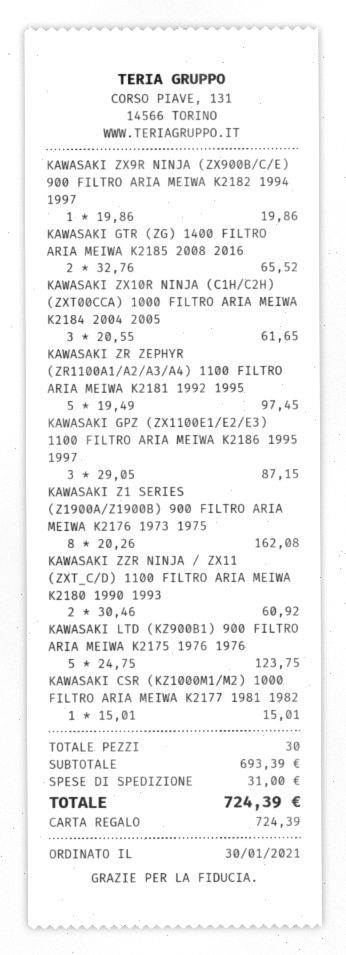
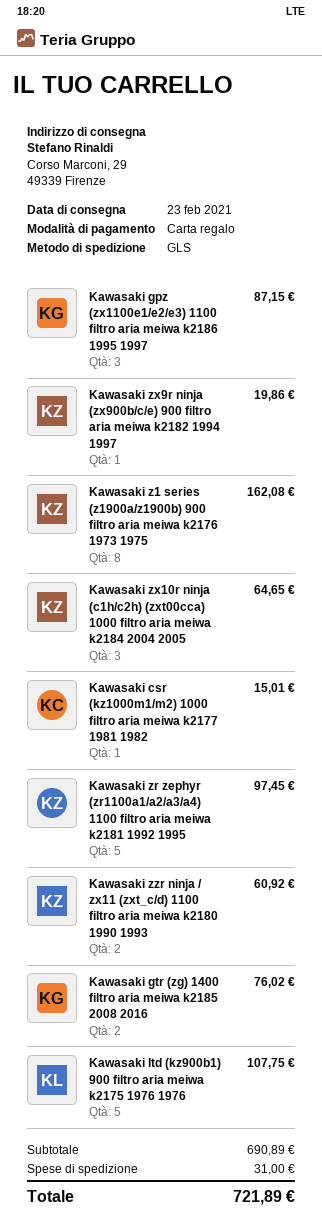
KAWASAKI GTR (ZG) 1400 FILTRO ARIA MEIWA K2185 2008 2016: 2 for 65.52 -> 2 for 76.02
KAWASAKI ZX10R NINJA (C1H/C2H) (ZXT00CCA) 1000 FILTRO ARIA MEIWA K2184 2004 2005: 3 for 61.65 -> 3 for 64.65
KAWASAKI LTD (KZ900B1) 900 FILTRO ARIA MEIWA K2175 1976 1976: 5 for 123.75 -> 5 for 107.75
subtotal: 693.39 -> 690.89
total: 724.39 -> 721.89

